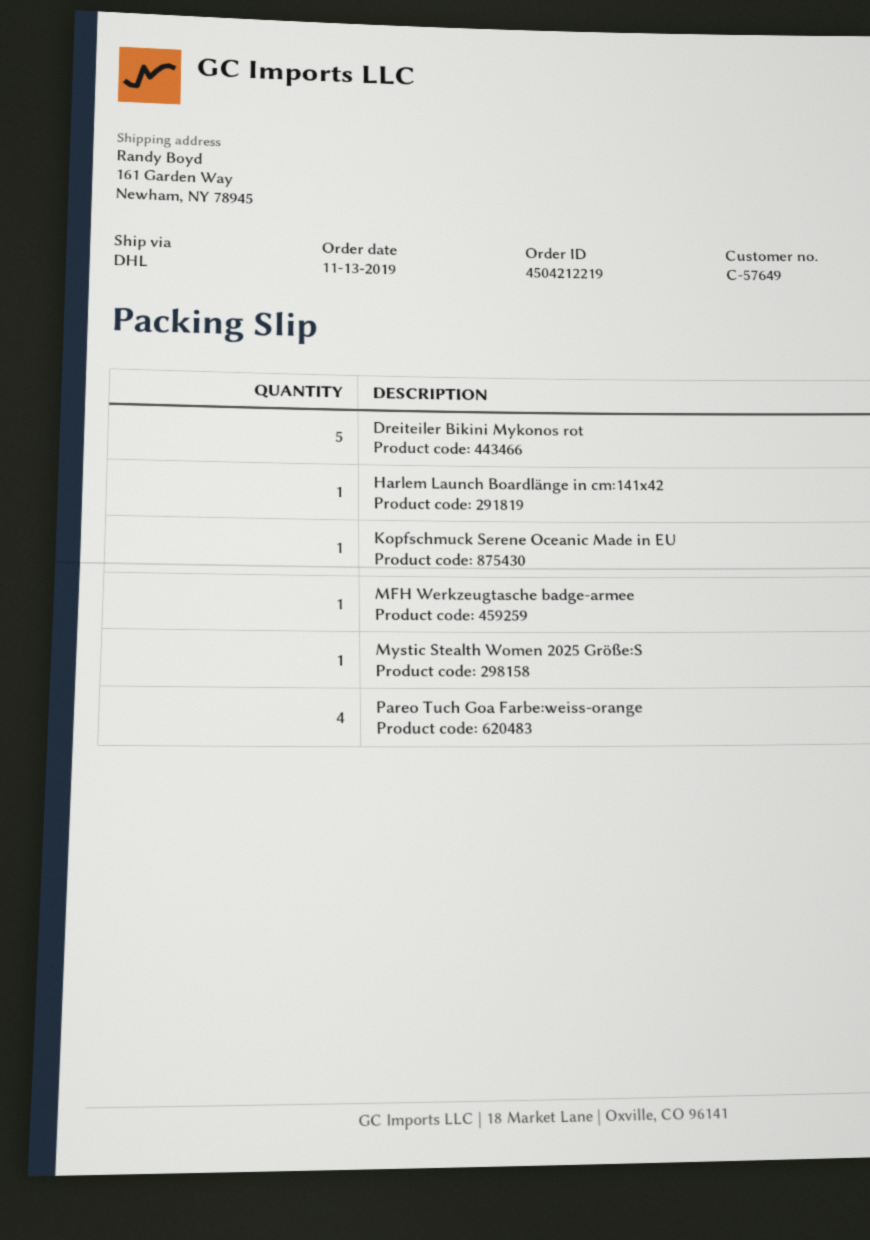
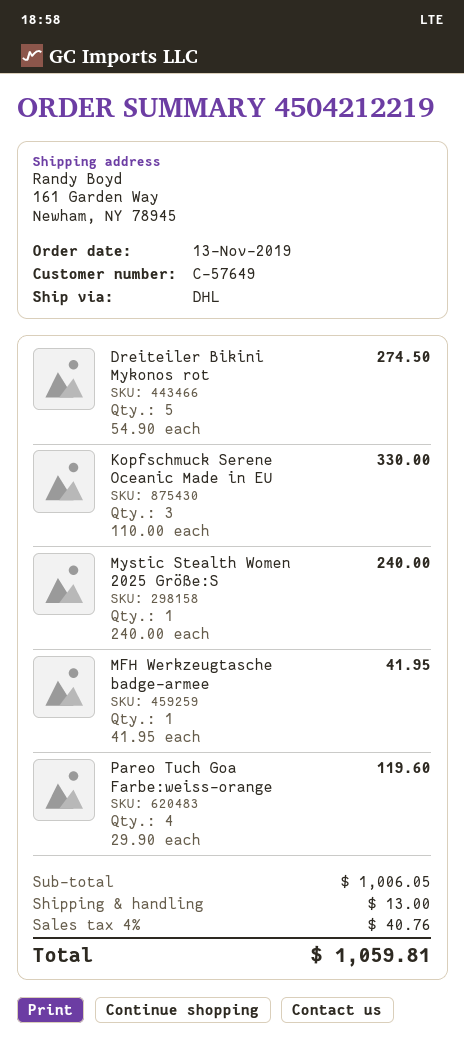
Harlem Launch Boardlänge in cm:141x42: 1 -> none
Kopfschmuck Serene Oceanic Made in EU: 1 -> 3

